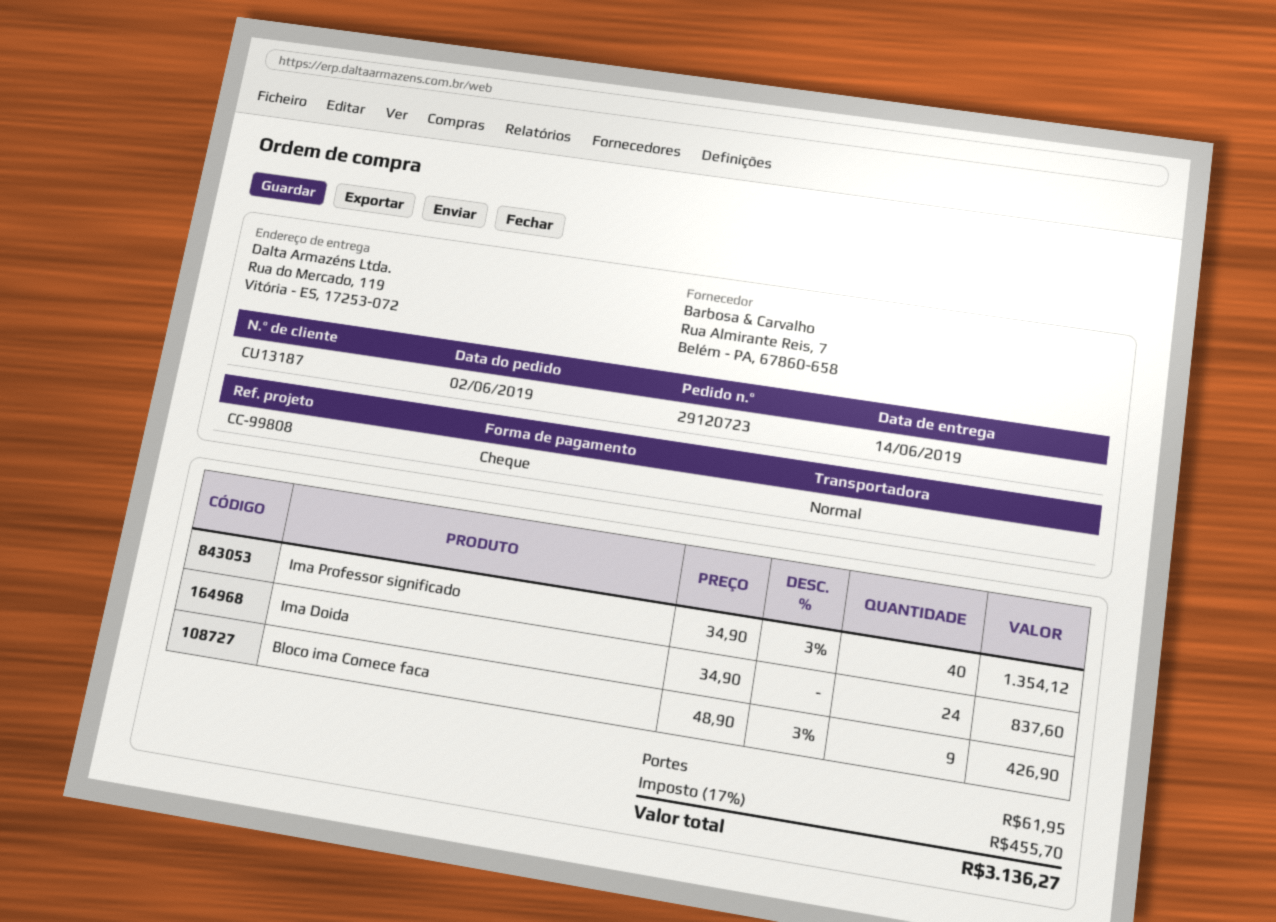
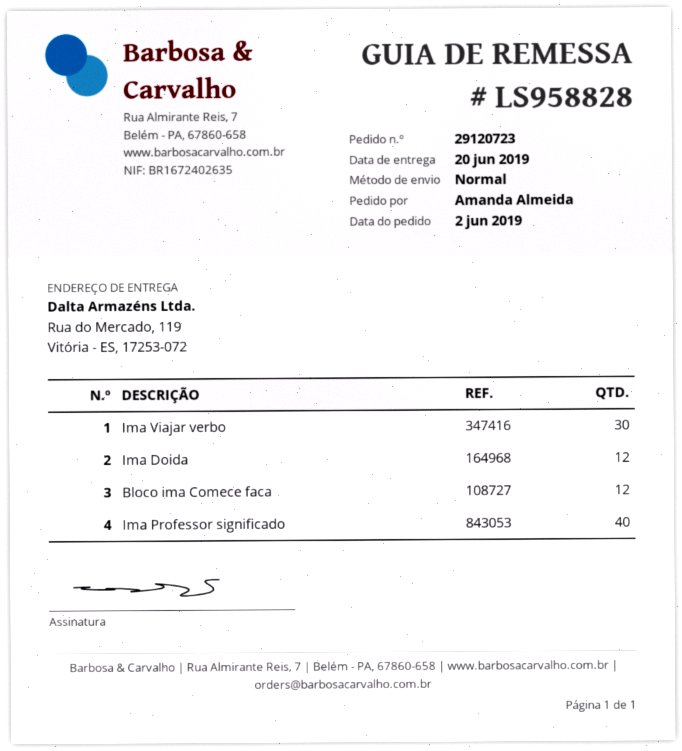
delivery date: 2019-06-14 -> 2019-06-20
Ima Doida: 24 -> 12
Bloco ima Comece faca: 9 -> 12
Ima Viajar verbo: none -> 30

